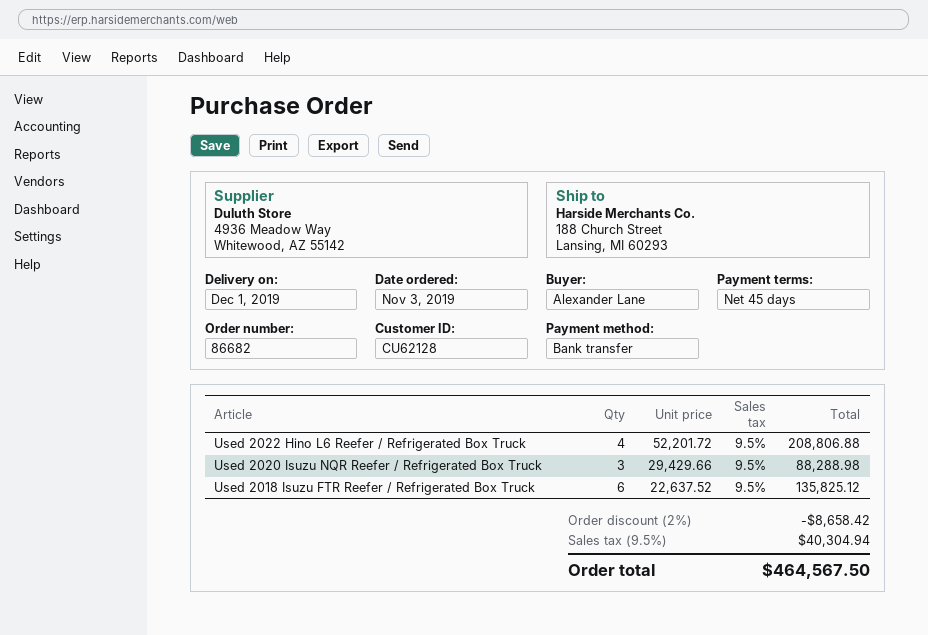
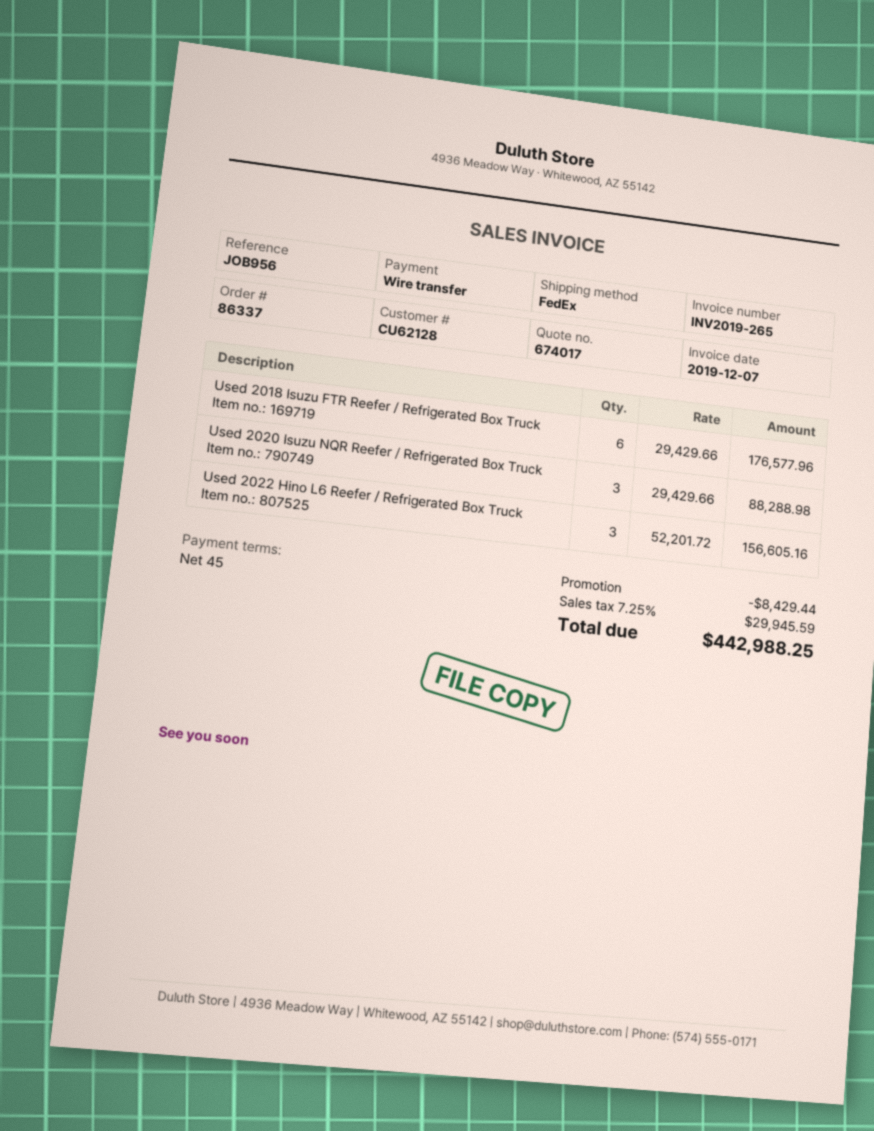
order number: 86682 -> 86337
Used 2022 Hino L6 Reefer / Refrigerated Box Truck: 4 x 52201.72 = 208806.88 -> 3 x 52201.72 = 156605.16
Used 2018 Isuzu FTR Reefer / Refrigerated Box Truck: 6 x 22637.52 = 135825.12 -> 6 x 29429.66 = 176577.96
discount: 8658.42 -> 8429.44
tax: 9.5% = 40304.94 -> 7.25% = 29945.59
total: 464567.50 -> 442988.25

